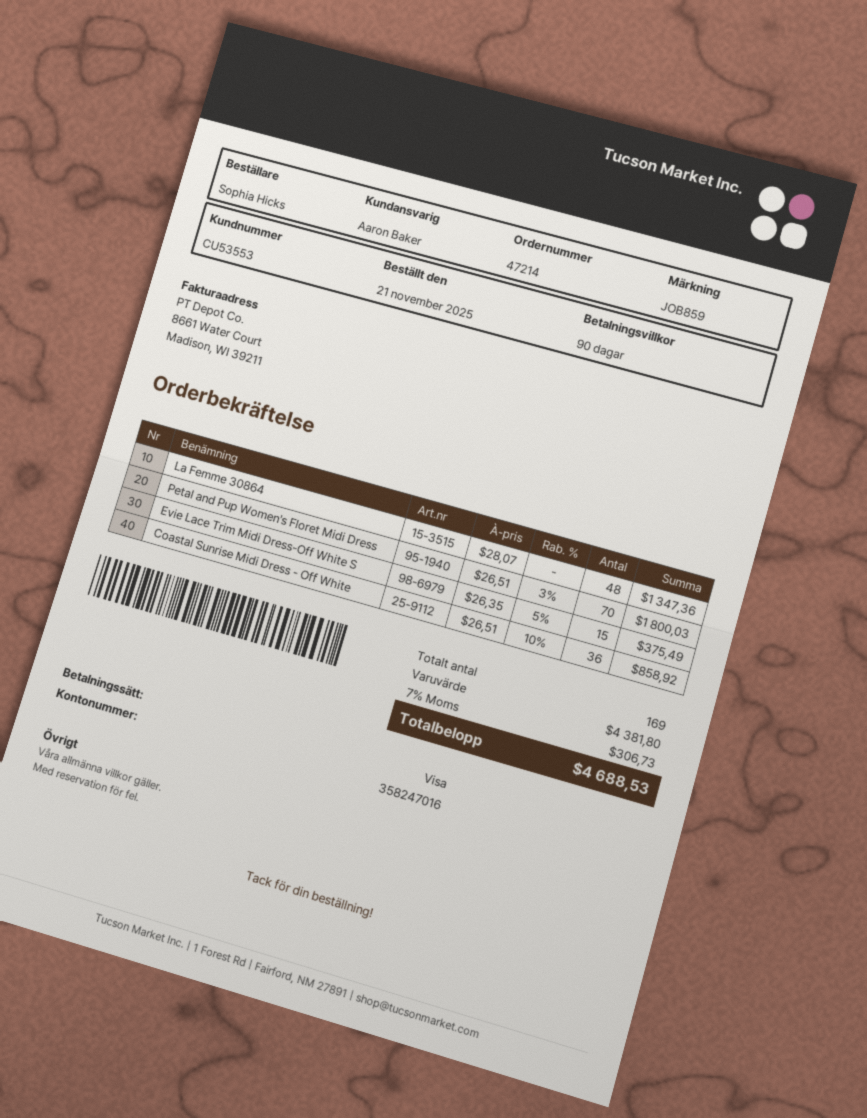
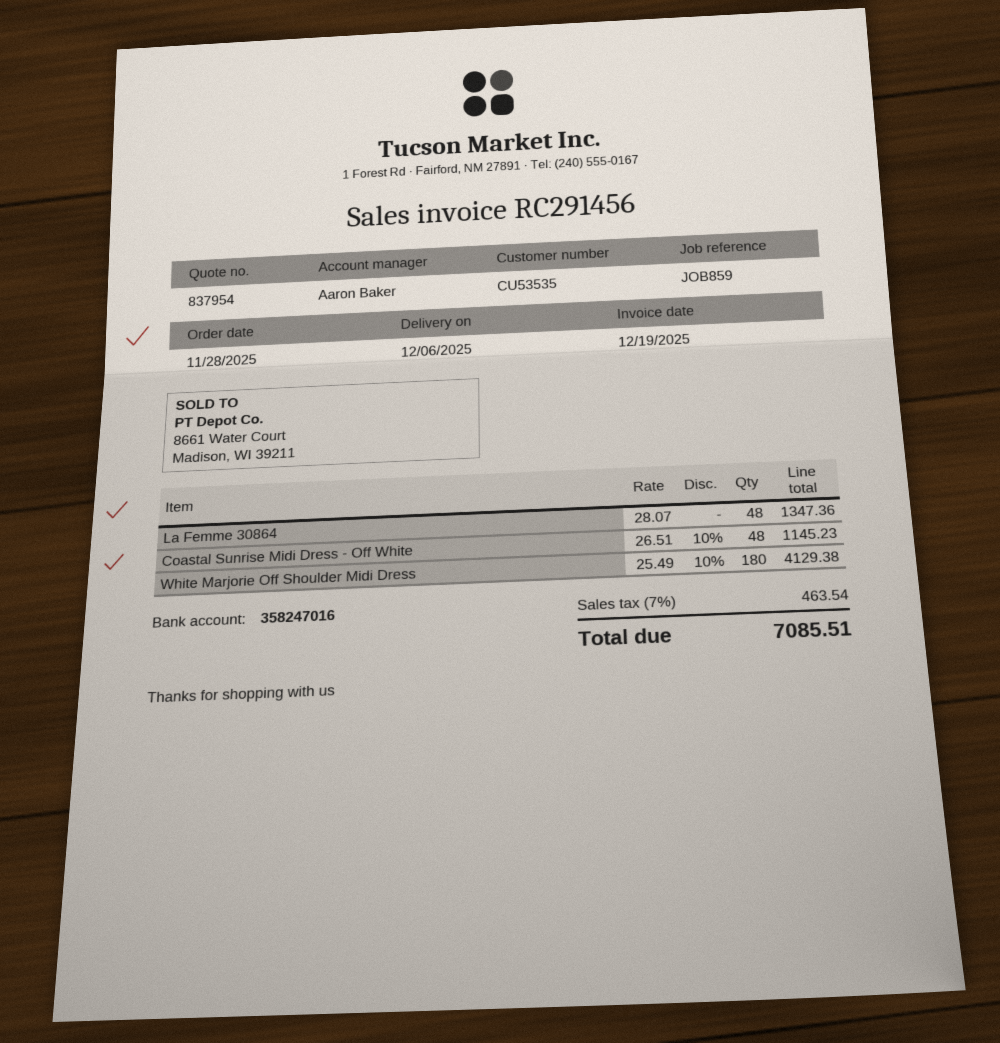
order date: 2025-11-21 -> 2025-11-28
customer number: CU53553 -> CU53535
Petal and Pup Women's Floret Midi Dress: 70 x 26.51 - 3% = 1800.03 -> none
Evie Lace Trim Midi Dress-Off White S: 15 x 26.35 - 5% = 375.49 -> none
Coastal Sunrise Midi Dress - Off White: 36 x 26.51 - 10% = 858.92 -> 48 x 26.51 - 10% = 1145.23
White Marjorie Off Shoulder Midi Dress: none -> 180 x 25.49 - 10% = 4129.38
tax: 7% = 306.73 -> 7% = 463.54
total: 4688.53 -> 7085.51

